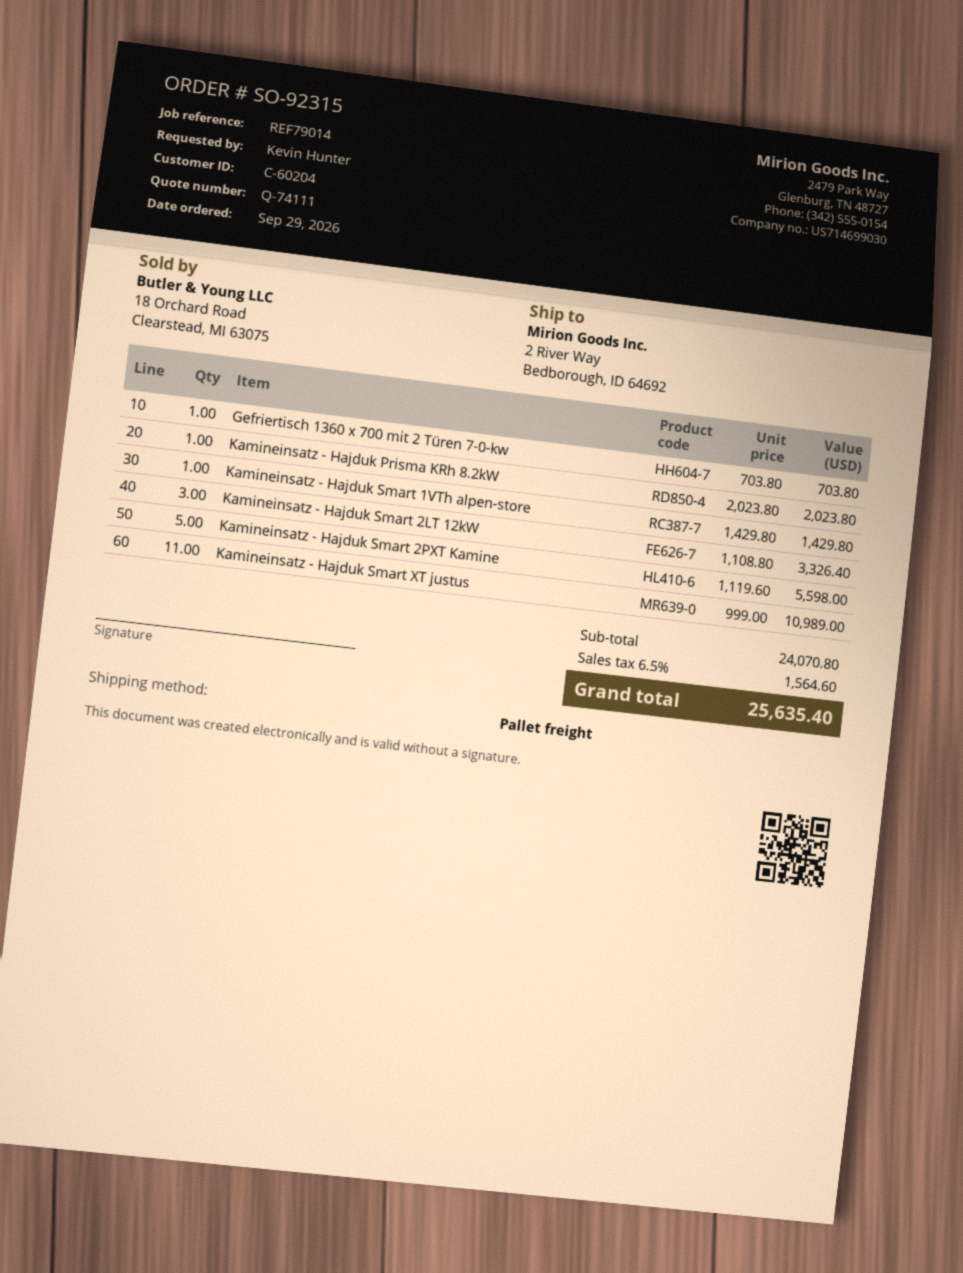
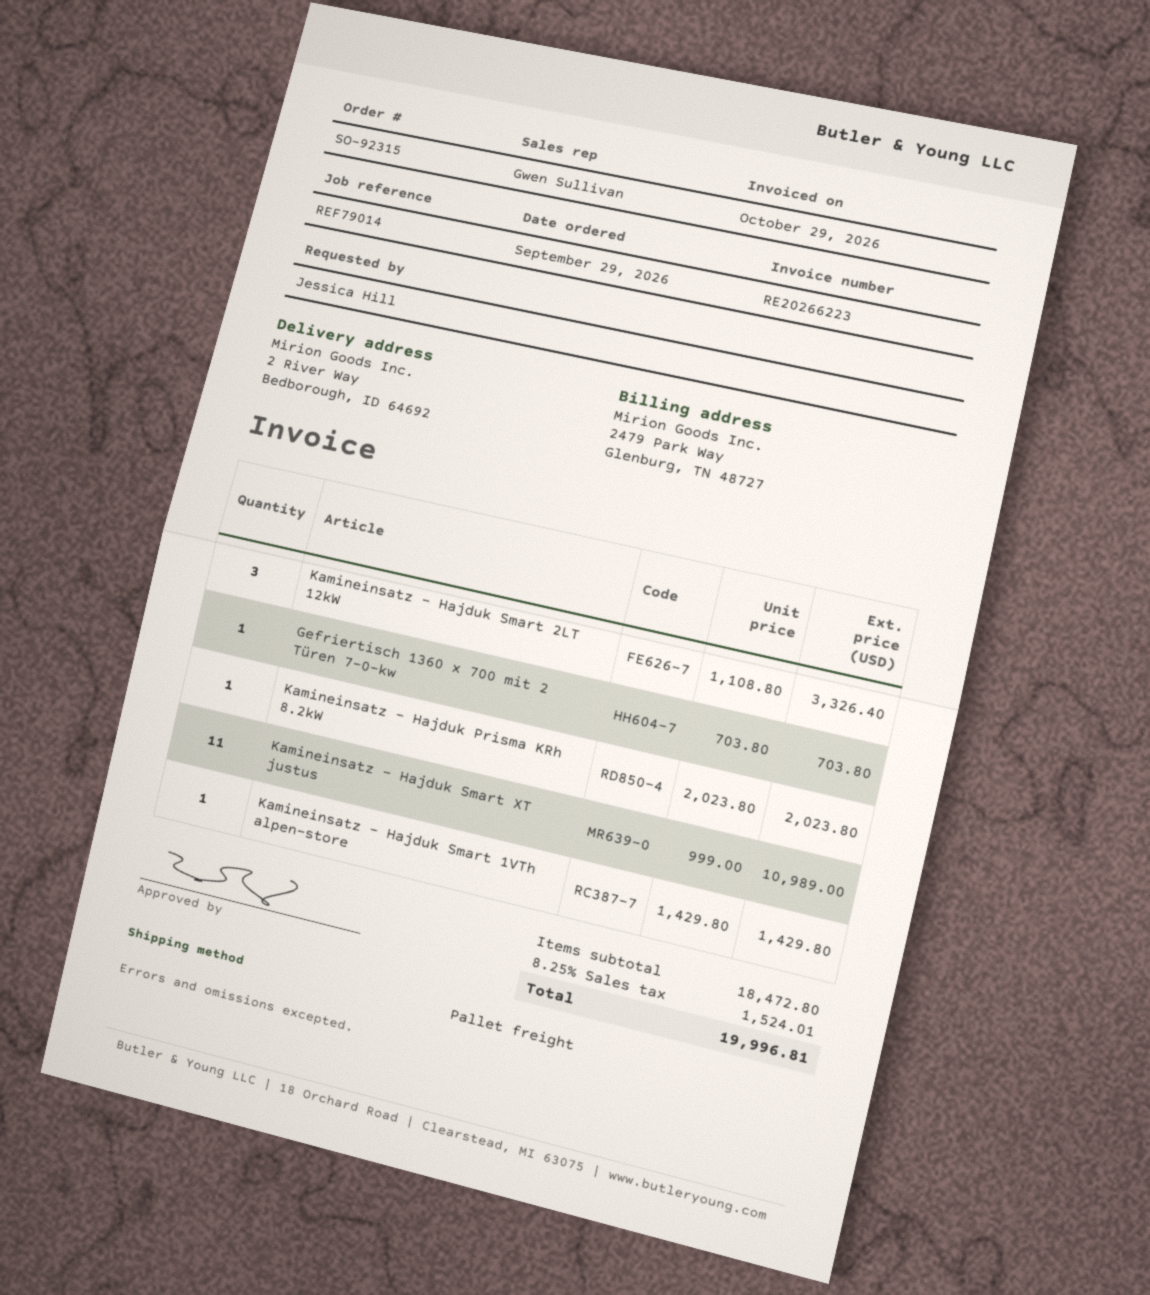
ordered by: Kevin Hunter -> Jessica Hill
Kamineinsatz - Hajduk Smart 2PXT Kamine: 5 x 1119.60 = 5598.00 -> none
subtotal: 24070.80 -> 18472.80
tax: 6.5% = 1564.60 -> 8.25% = 1524.01
total: 25635.40 -> 19996.81

